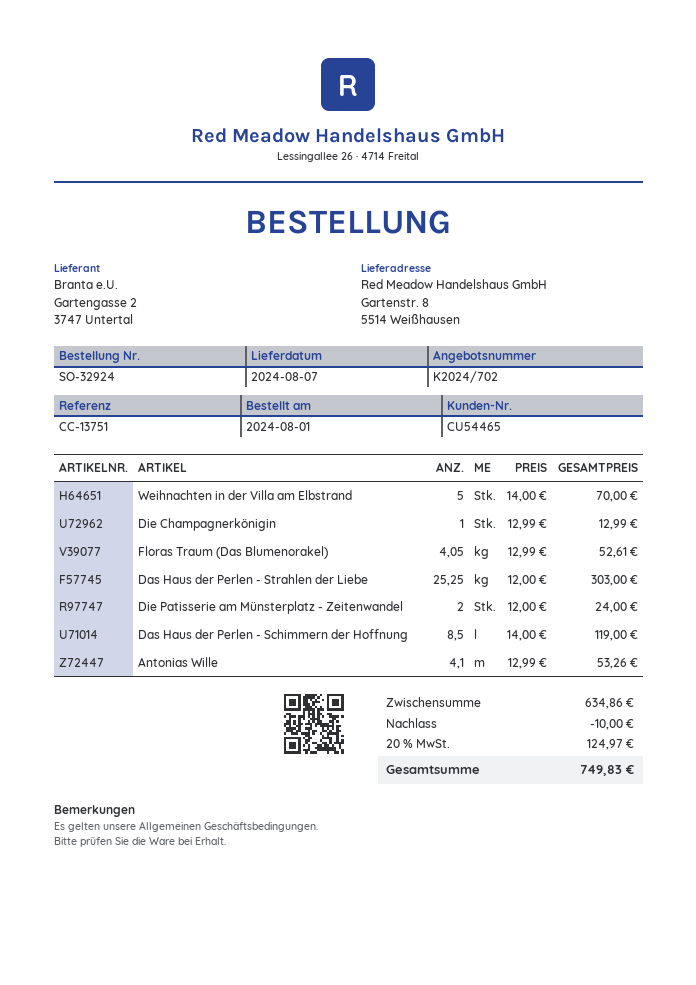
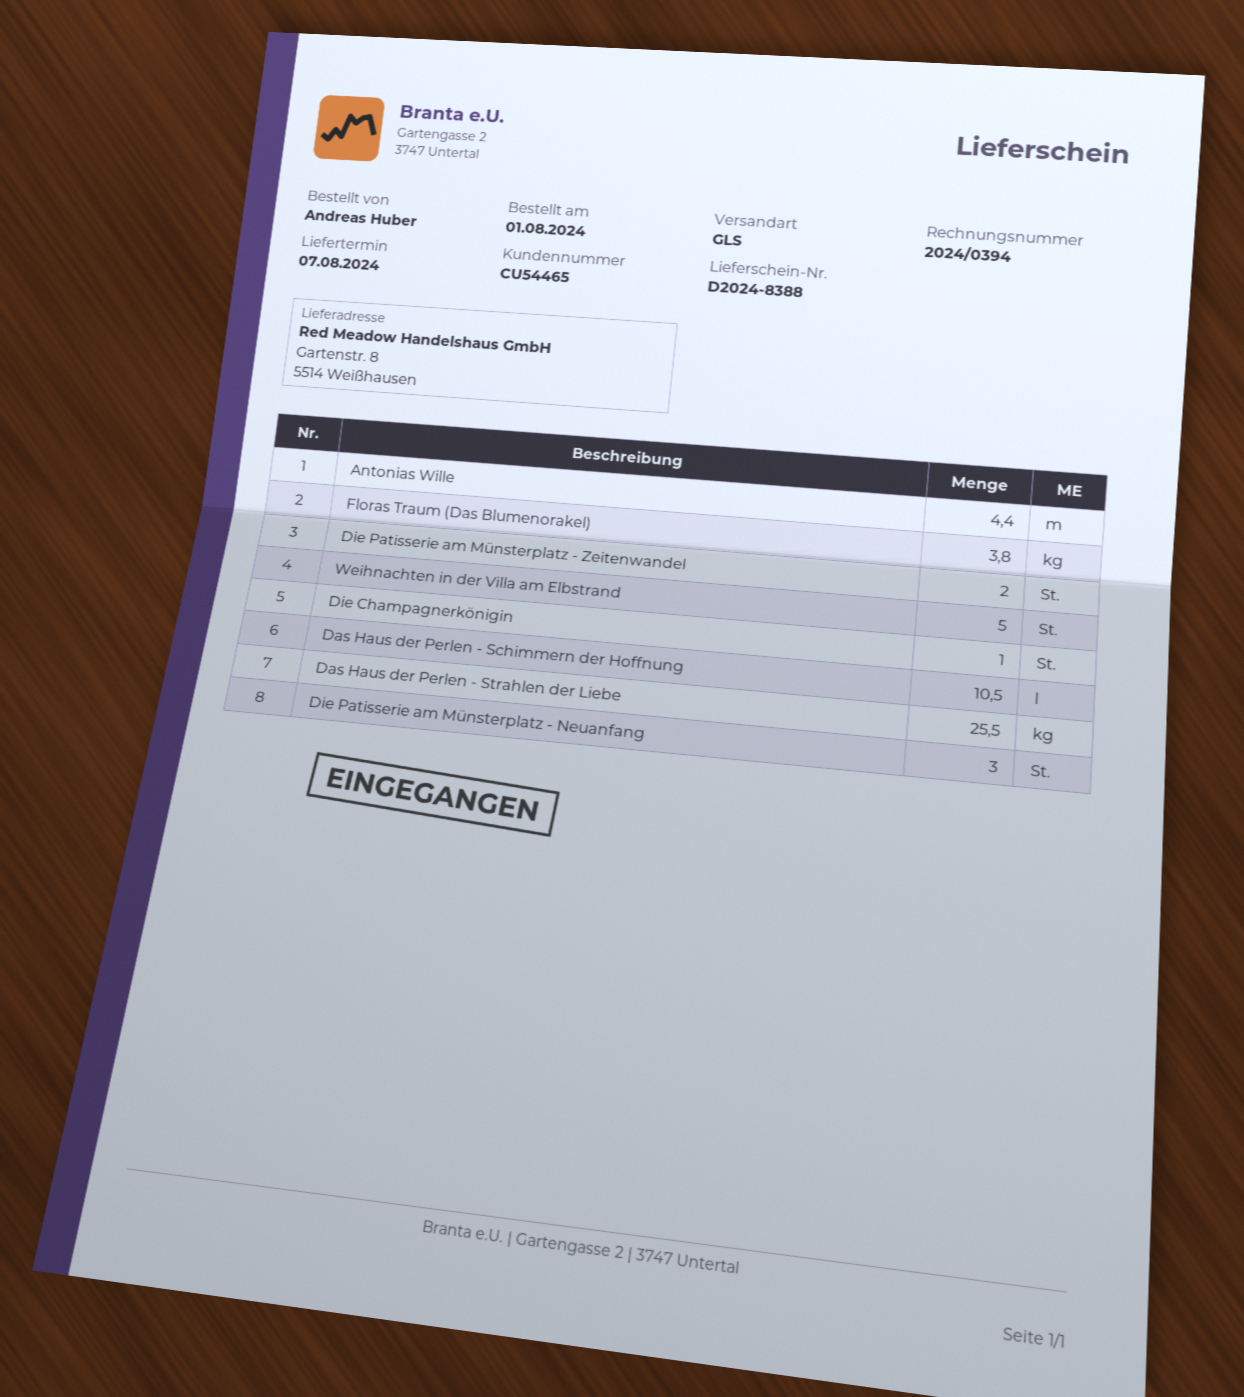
Floras Traum (Das Blumenorakel): 4.05 -> 3.8
Das Haus der Perlen - Strahlen der Liebe: 25.25 -> 25.5
Das Haus der Perlen - Schimmern der Hoffnung: 8.5 -> 10.5
Antonias Wille: 4.1 -> 4.4
Die Patisserie am Münsterplatz - Neuanfang: none -> 3

